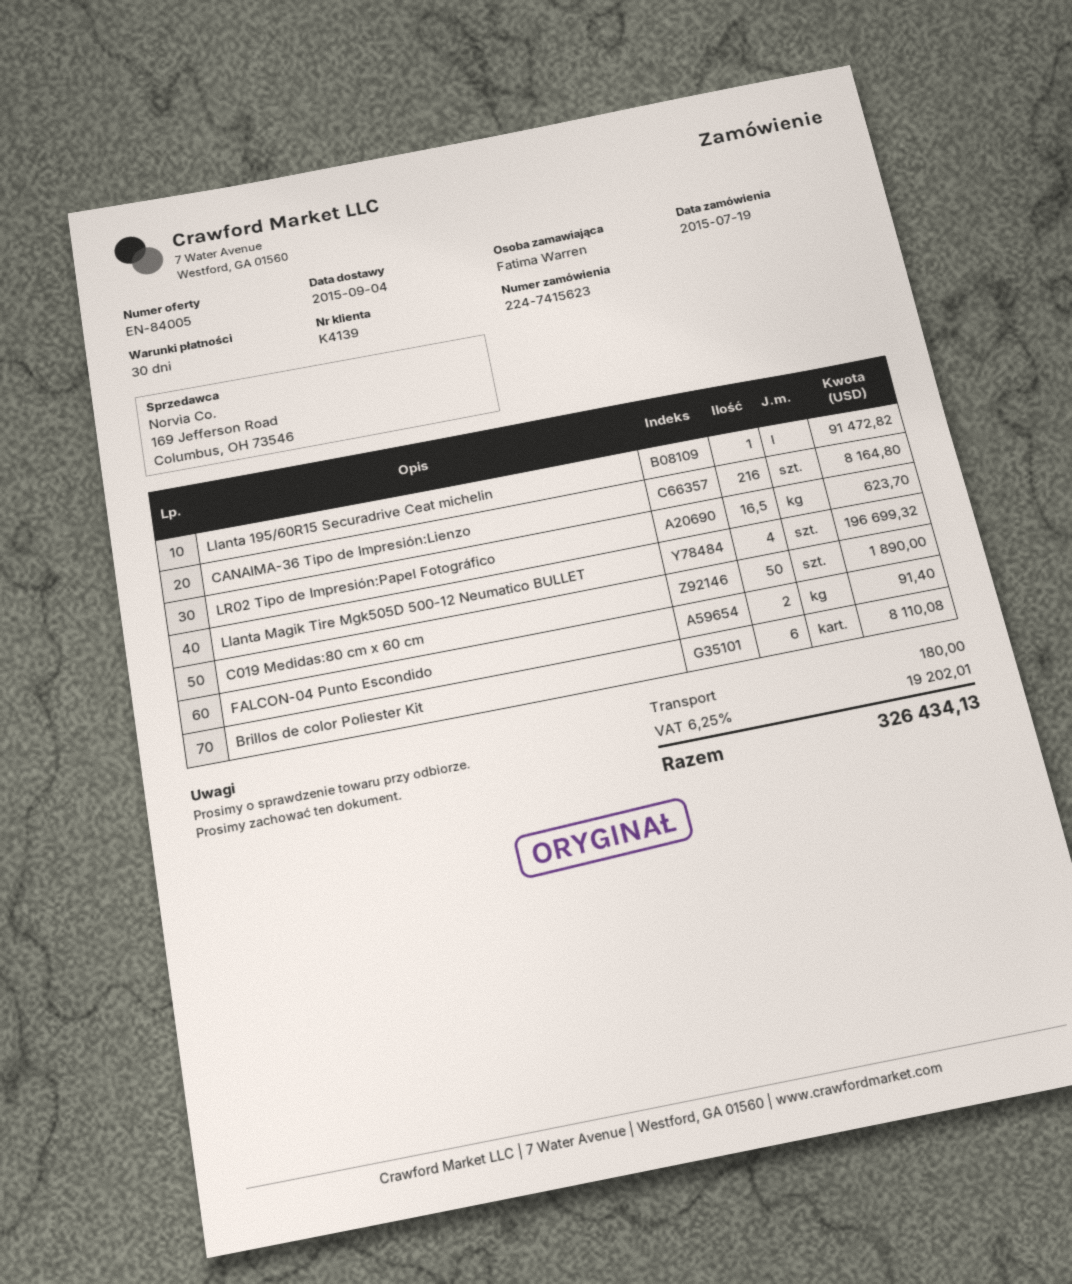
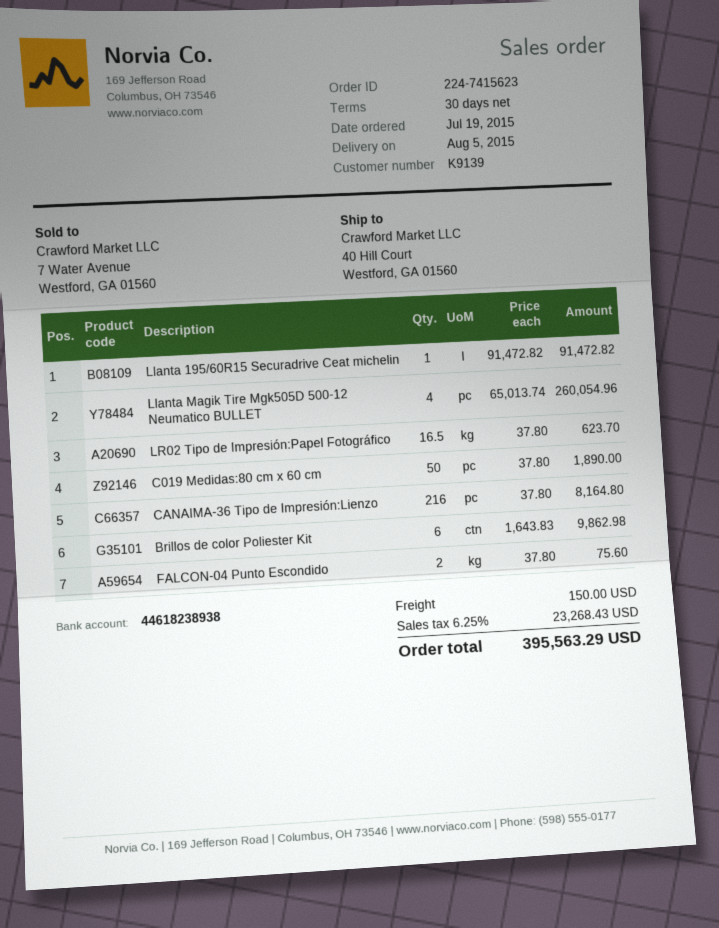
delivery date: 2015-09-04 -> 2015-08-05
customer number: K4139 -> K9139
Llanta Magik Tire Mgk505D 500-12 Neumatico BULLET: 4 for 196699.32 -> 4 for 260054.96
FALCON-04 Punto Escondido: 2 for 91.40 -> 2 for 75.60
Brillos de color Poliester Kit: 6 for 8110.08 -> 6 for 9862.98
shipping: 180.00 -> 150.00
tax: 6.25% = 19202.01 -> 6.25% = 23268.43
total: 326434.13 -> 395563.29

